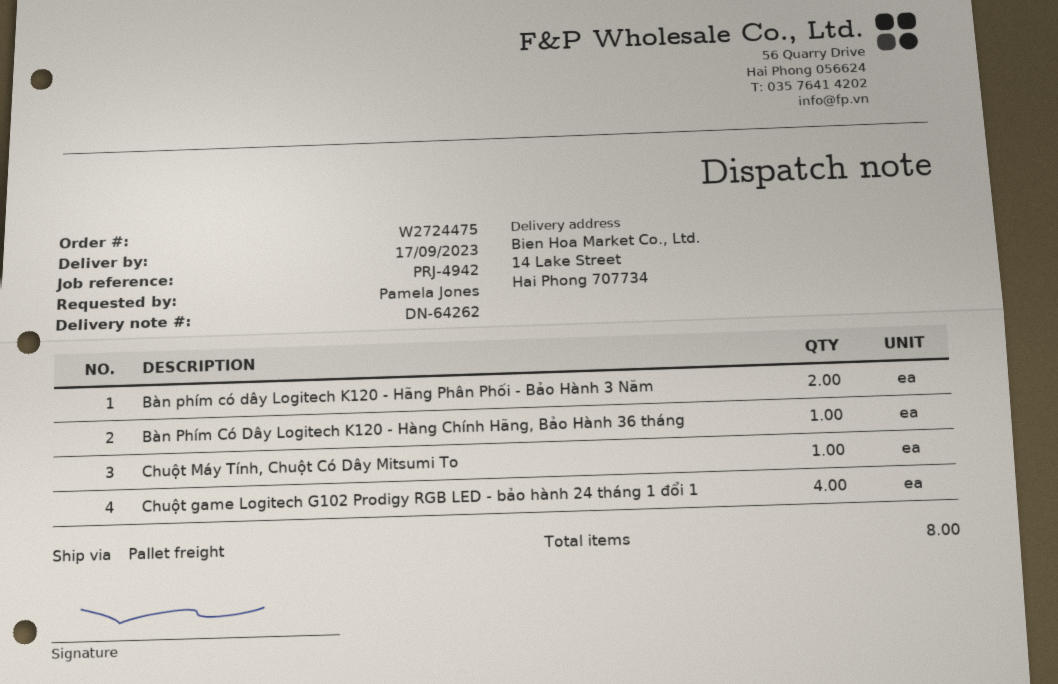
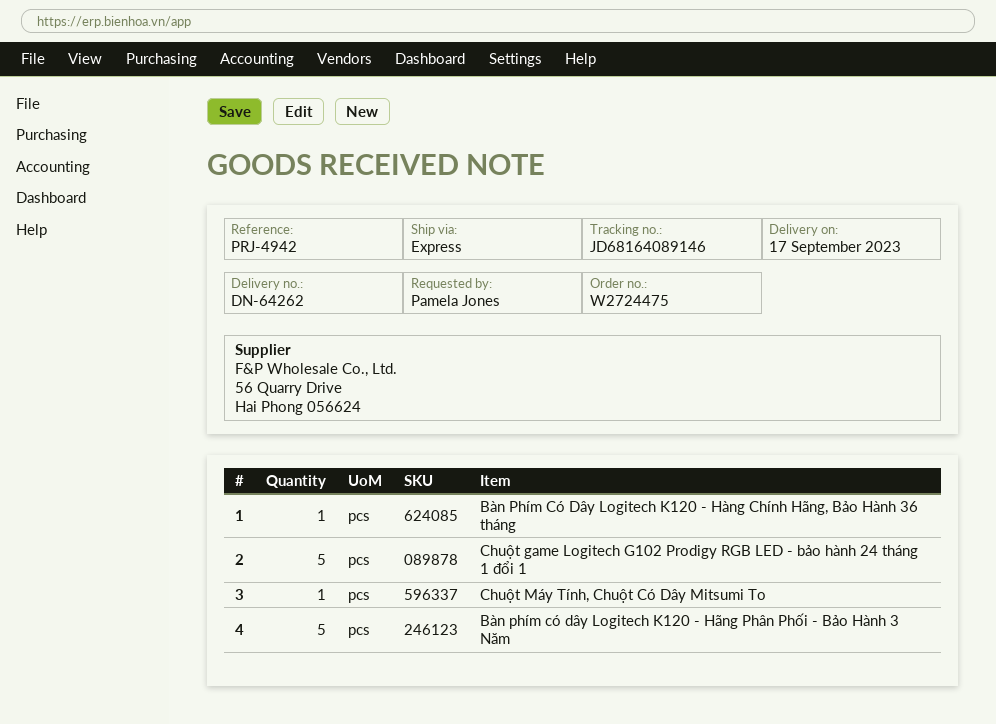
shipping method: pallet freight -> express
Bàn phím có dây Logitech K120 - Hãng Phân Phối - Bảo Hành 3 Năm: 2 -> 5
Chuột game Logitech G102 Prodigy RGB LED - bảo hành 24 tháng 1 đổi 1: 4 -> 5

